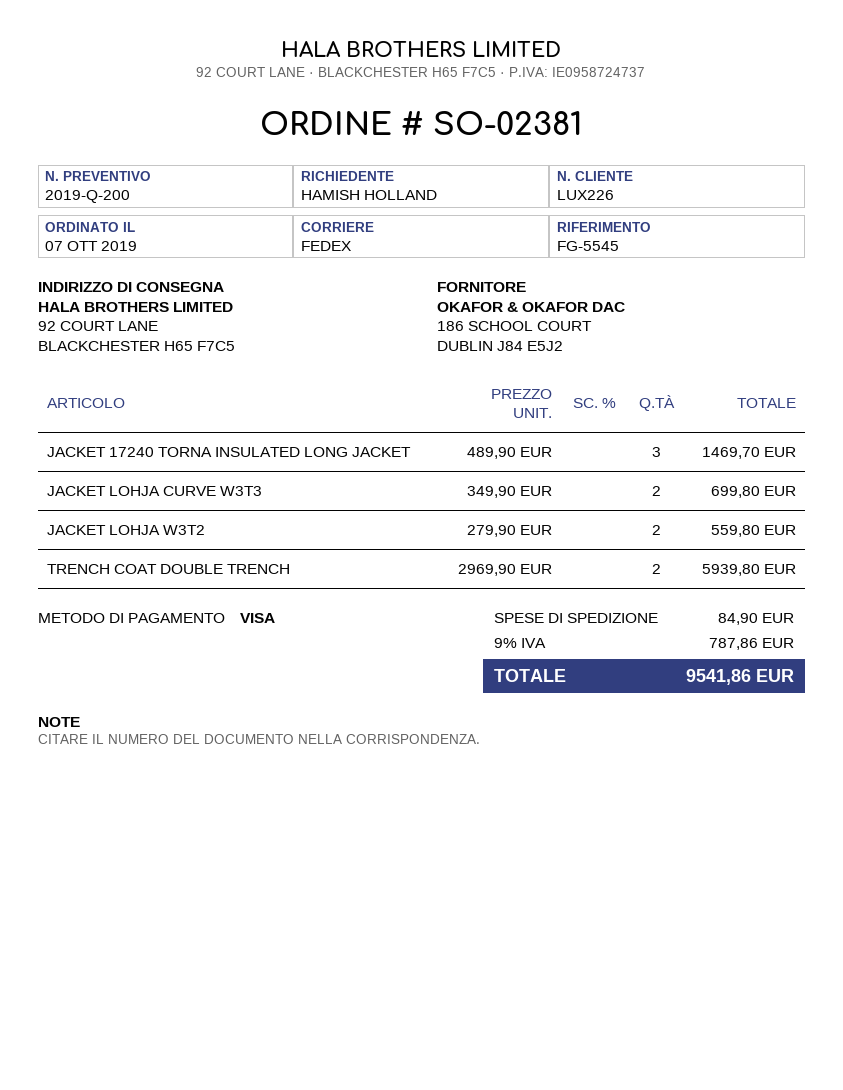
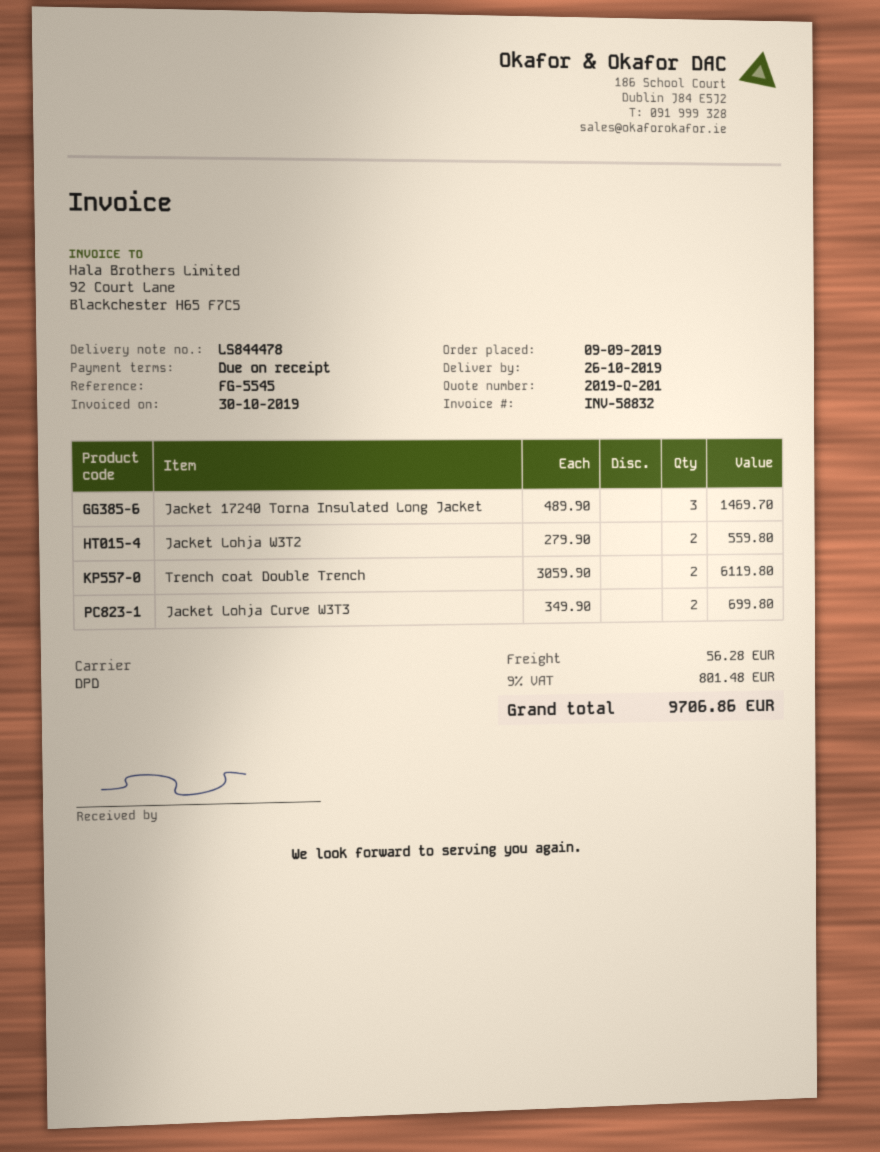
quote number: 2019-Q-200 -> 2019-Q-201
order date: 2019-10-07 -> 2019-09-09
shipping method: FedEx -> DPD
TRENCH COAT DOUBLE TRENCH: 2 x 2969.90 = 5939.80 -> 2 x 3059.90 = 6119.80
shipping: 84.90 -> 56.28
tax: 9% = 787.86 -> 9% = 801.48
total: 9541.86 -> 9706.86

